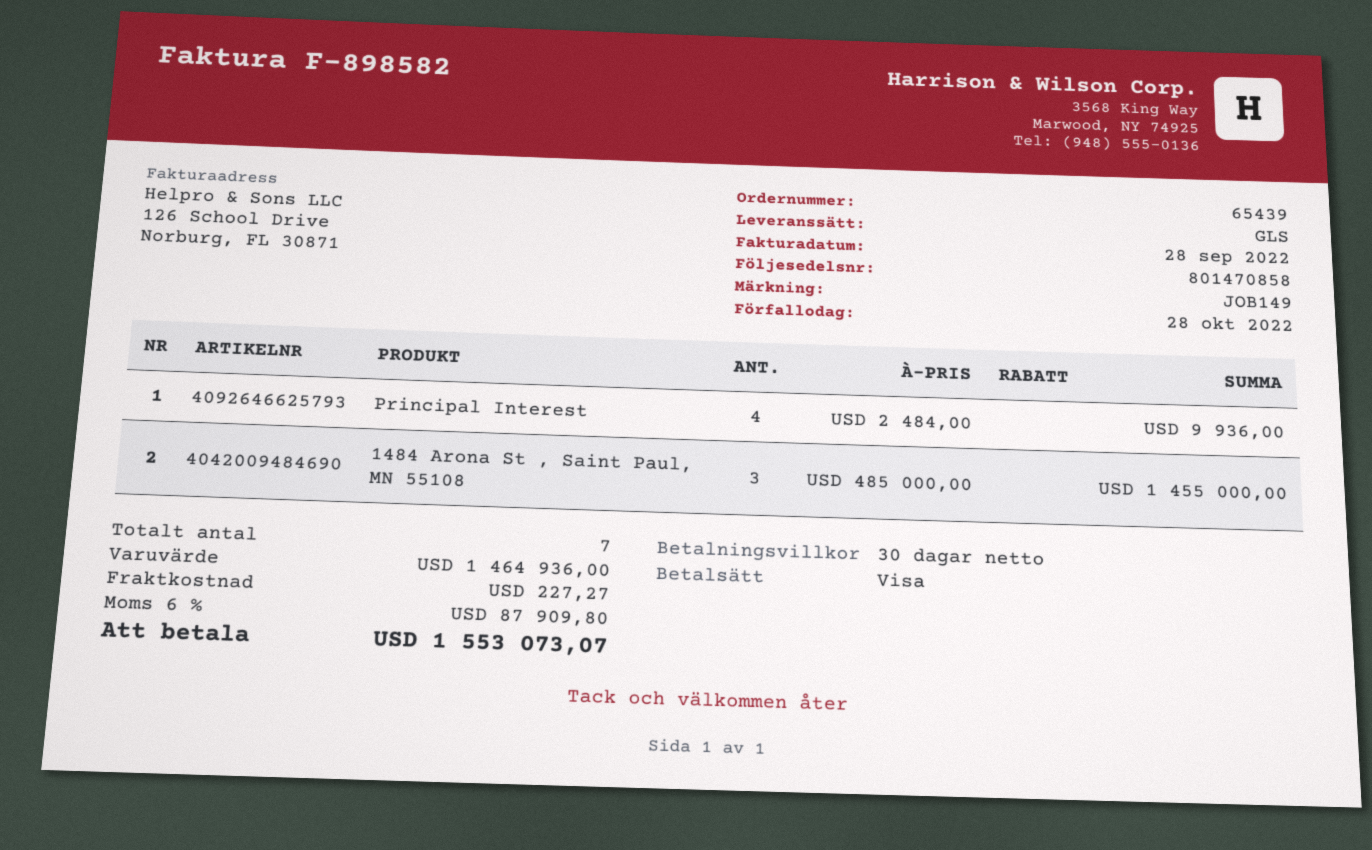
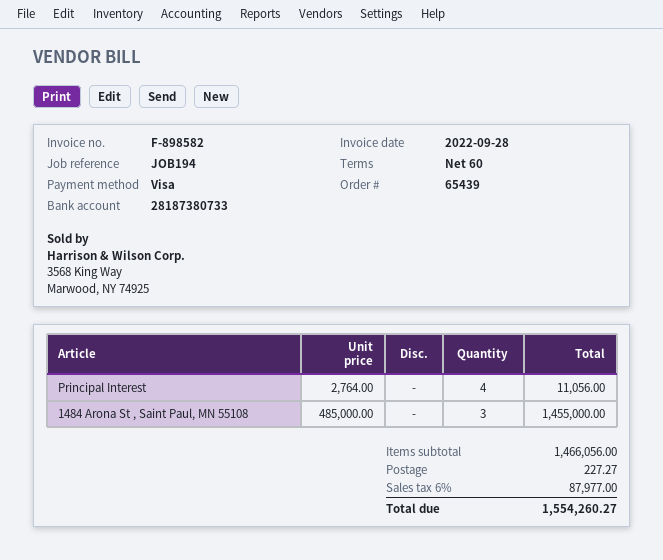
payment terms: 30 days -> 60 days
reference: JOB149 -> JOB194
Principal Interest: 4 x 2484.00 = 9936.00 -> 4 x 2764.00 = 11056.00
subtotal: 1464936.00 -> 1466056.00
tax: 6% = 87909.80 -> 6% = 87977.00
total: 1553073.07 -> 1554260.27

